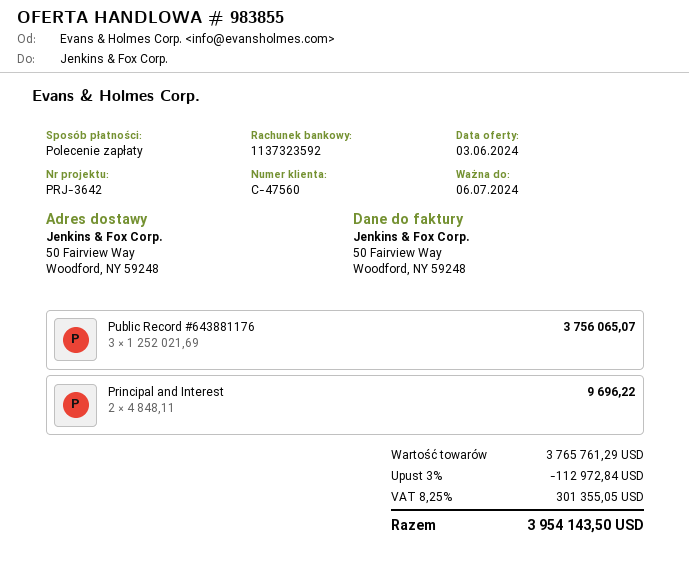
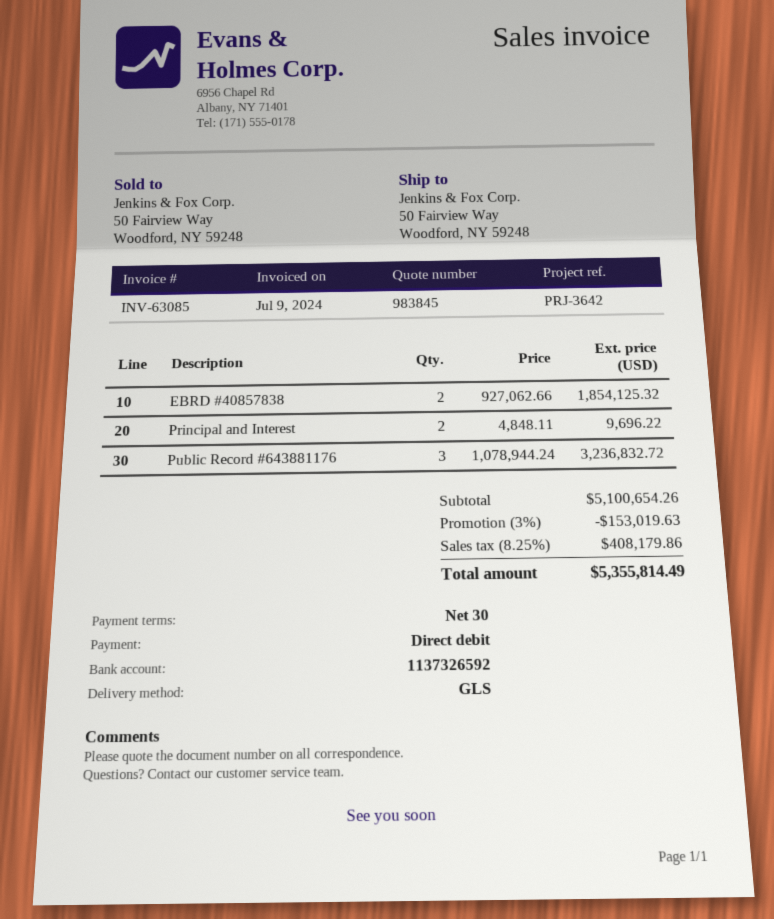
quote number: 983855 -> 983845
bank account: 1137323592 -> 1137326592
Public Record #643881176: 3 x 1252021.69 = 3756065.07 -> 3 x 1078944.24 = 3236832.72
EBRD #40857838: none -> 2 x 927062.66 = 1854125.32
subtotal: 3765761.29 -> 5100654.26
discount: 3% = 112972.84 -> 3% = 153019.63
tax: 8.25% = 301355.05 -> 8.25% = 408179.86
total: 3954143.50 -> 5355814.49

